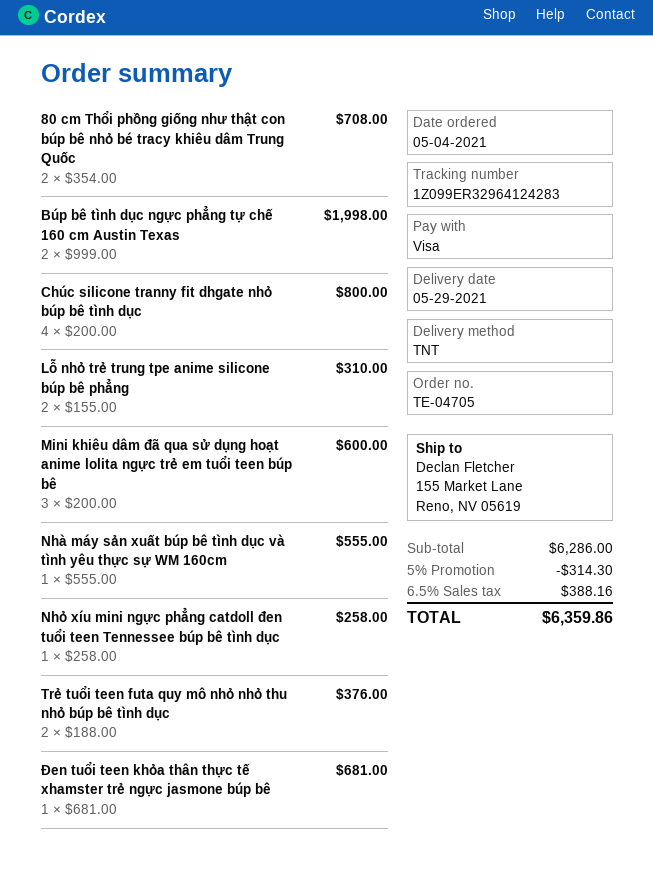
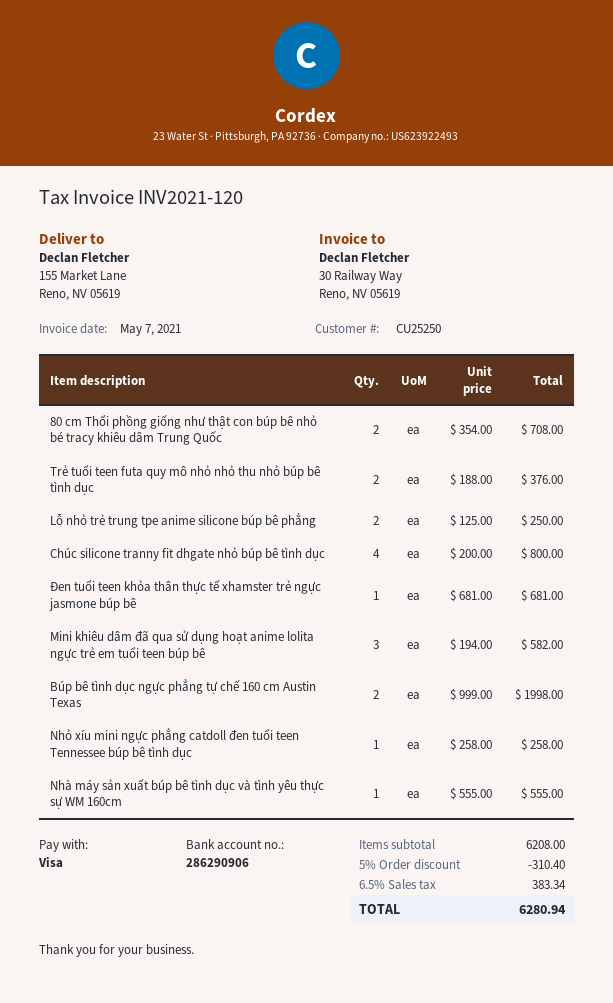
Lỗ nhỏ trẻ trung tpe anime silicone búp bê phẳng: 2 x 155.00 = 310.00 -> 2 x 125.00 = 250.00
Mini khiêu dâm đã qua sử dụng hoạt anime lolita ngực trẻ em tuổi teen búp bê: 3 x 200.00 = 600.00 -> 3 x 194.00 = 582.00
subtotal: 6286.00 -> 6208.00
discount: 5% = 314.30 -> 5% = 310.40
tax: 6.5% = 388.16 -> 6.5% = 383.34
total: 6359.86 -> 6280.94

